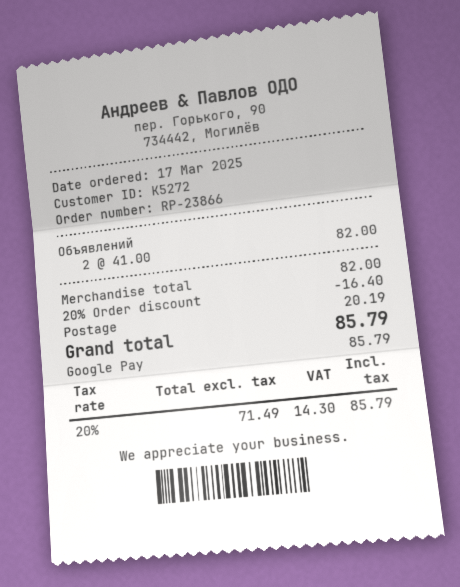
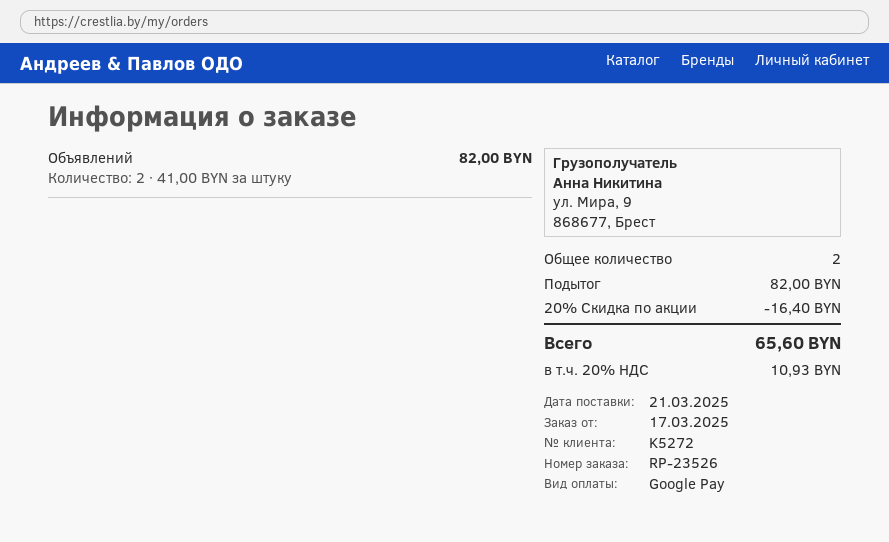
order number: RP-23866 -> RP-23526
shipping: 20.19 -> none
tax: 20% = 14.30 -> 20% = 10.93
total: 85.79 -> 65.60

